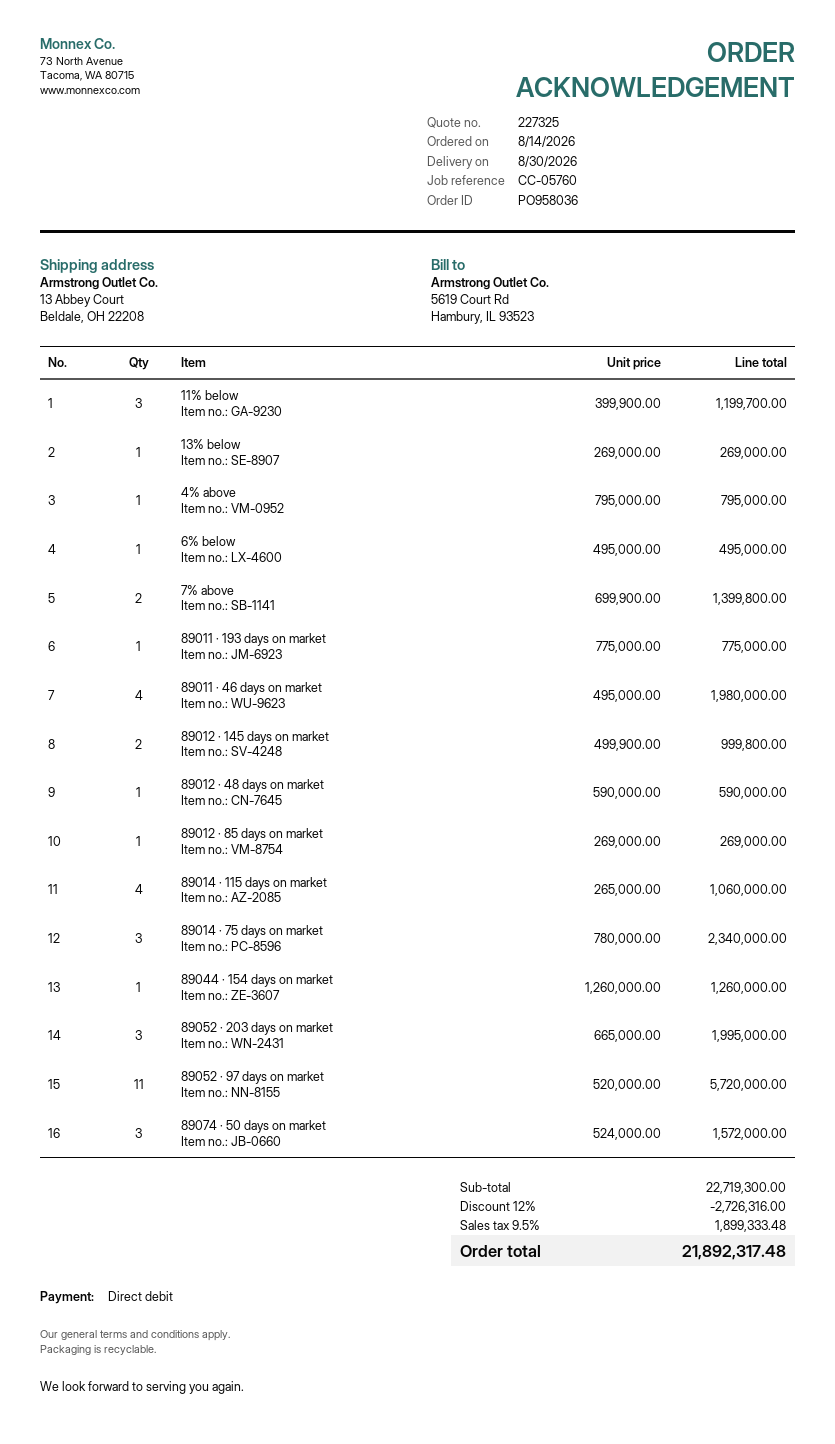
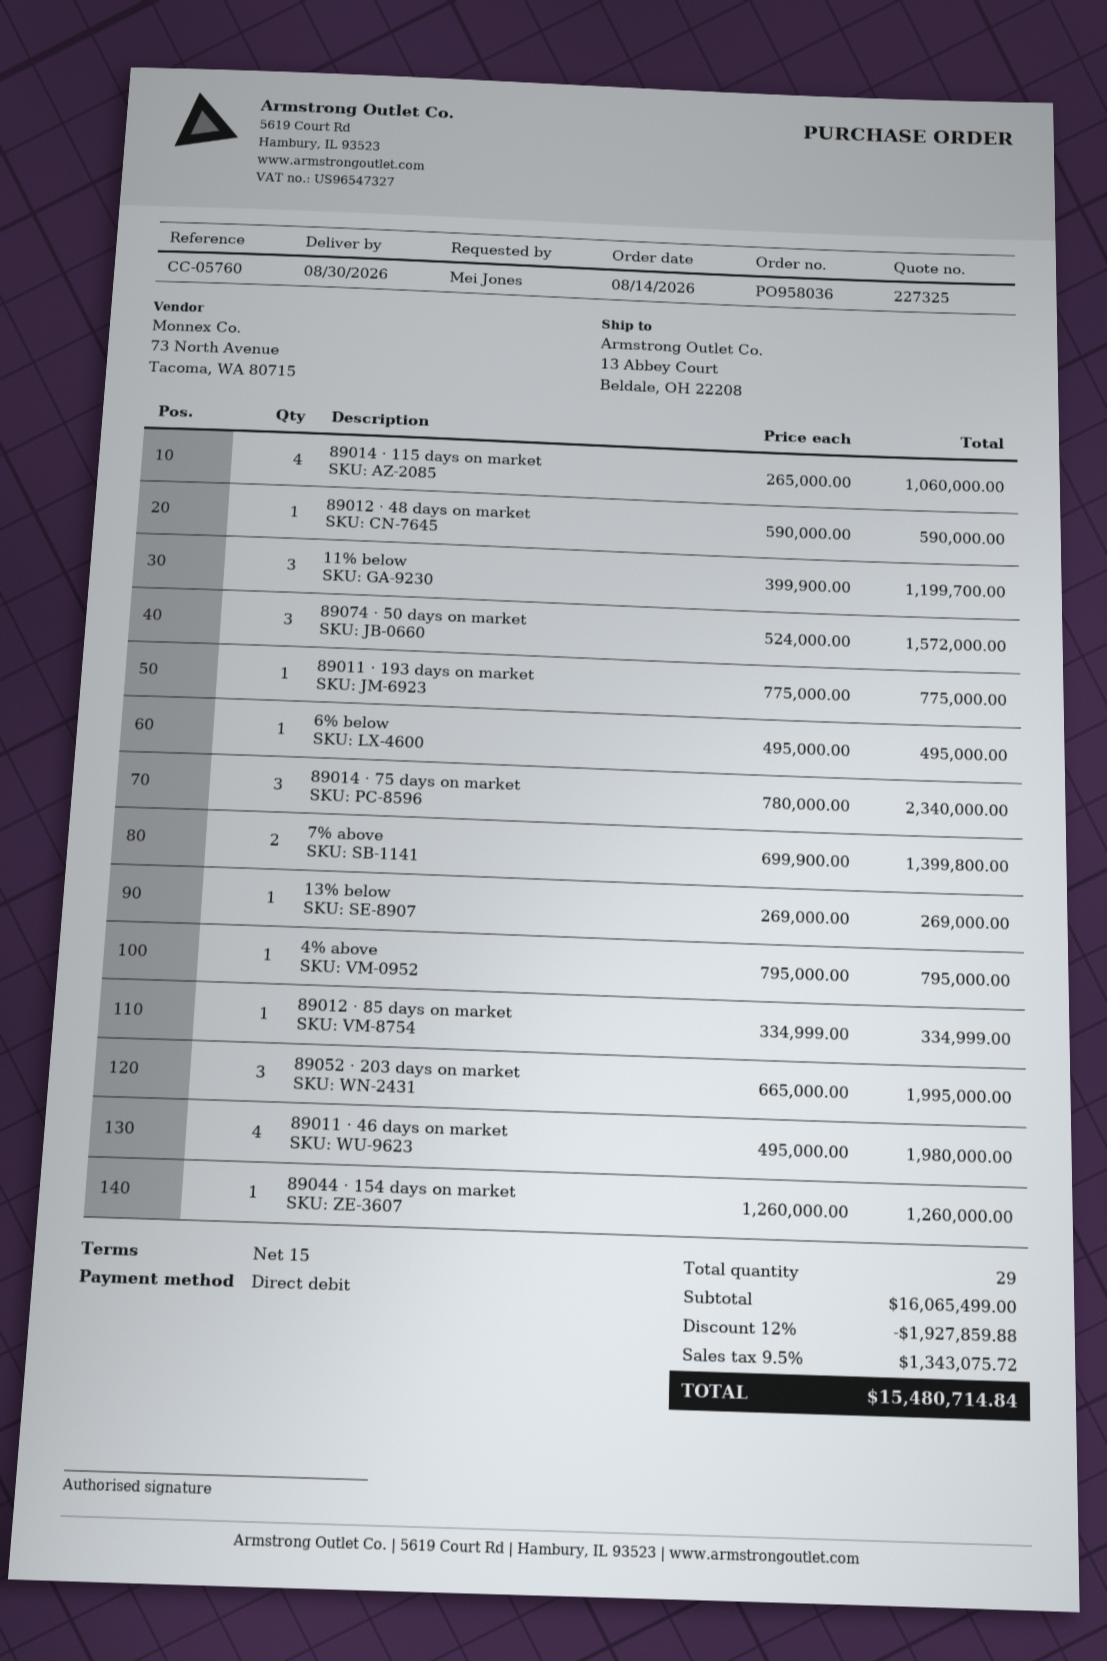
89012 · 145 days on market: 2 x 499900.00 = 999800.00 -> none
89012 · 85 days on market: 1 x 269000.00 = 269000.00 -> 1 x 334999.00 = 334999.00
89052 · 97 days on market: 11 x 520000.00 = 5720000.00 -> none
subtotal: 22719300.00 -> 16065499.00
discount: 12% = 2726316.00 -> 12% = 1927859.88
tax: 9.5% = 1899333.48 -> 9.5% = 1343075.72
total: 21892317.48 -> 15480714.84

